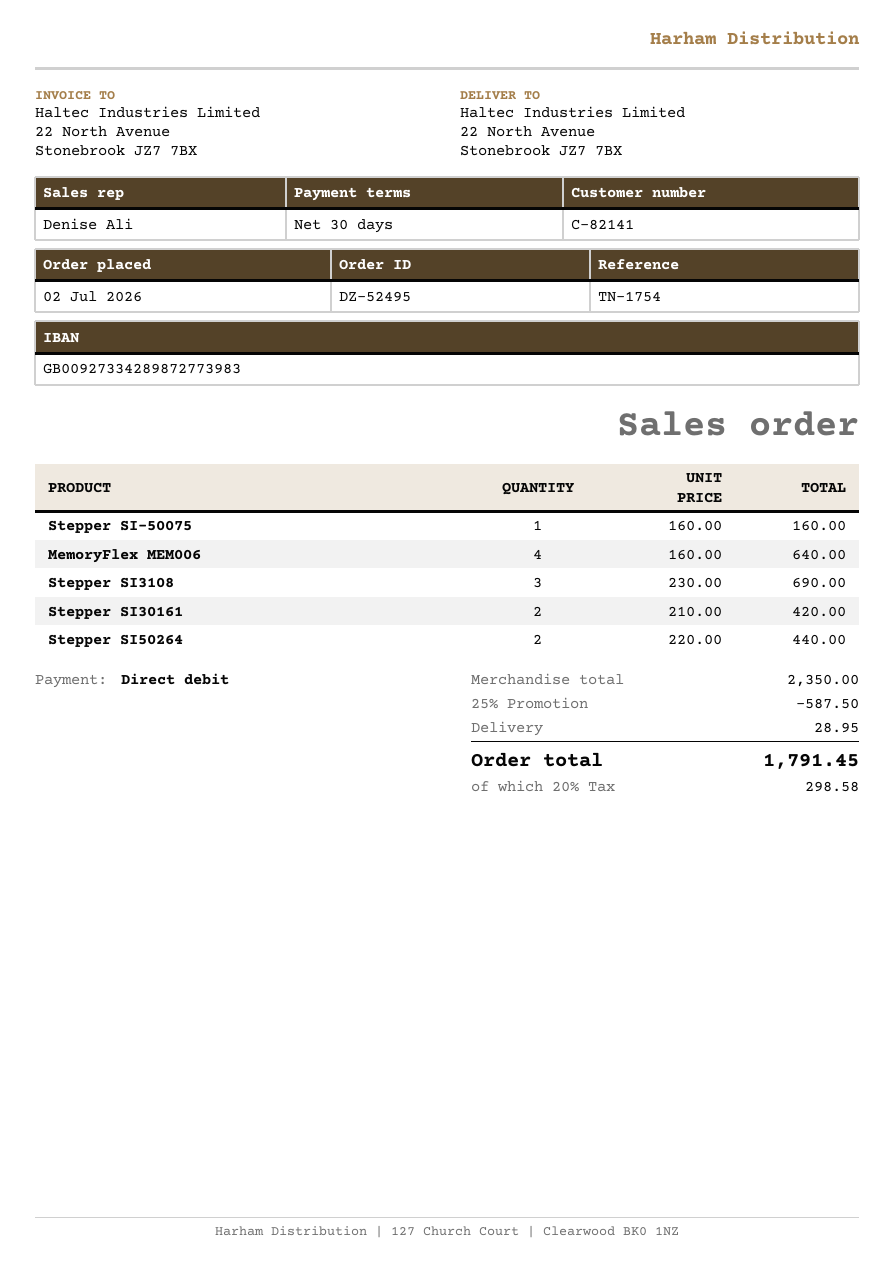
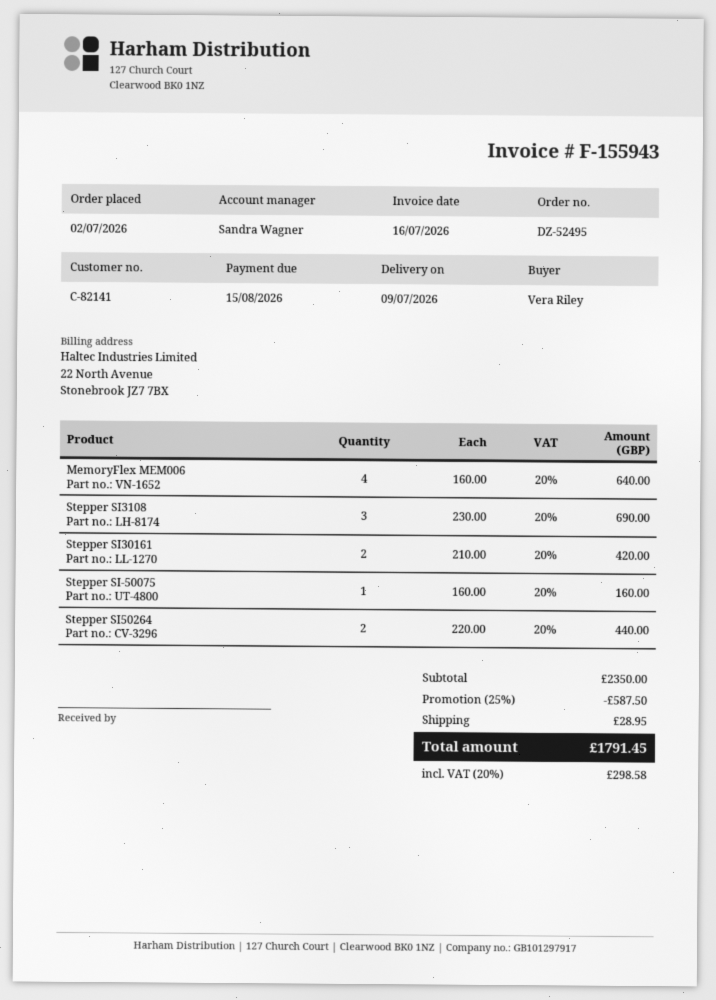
sales rep: Denise Ali -> Sandra Wagner

